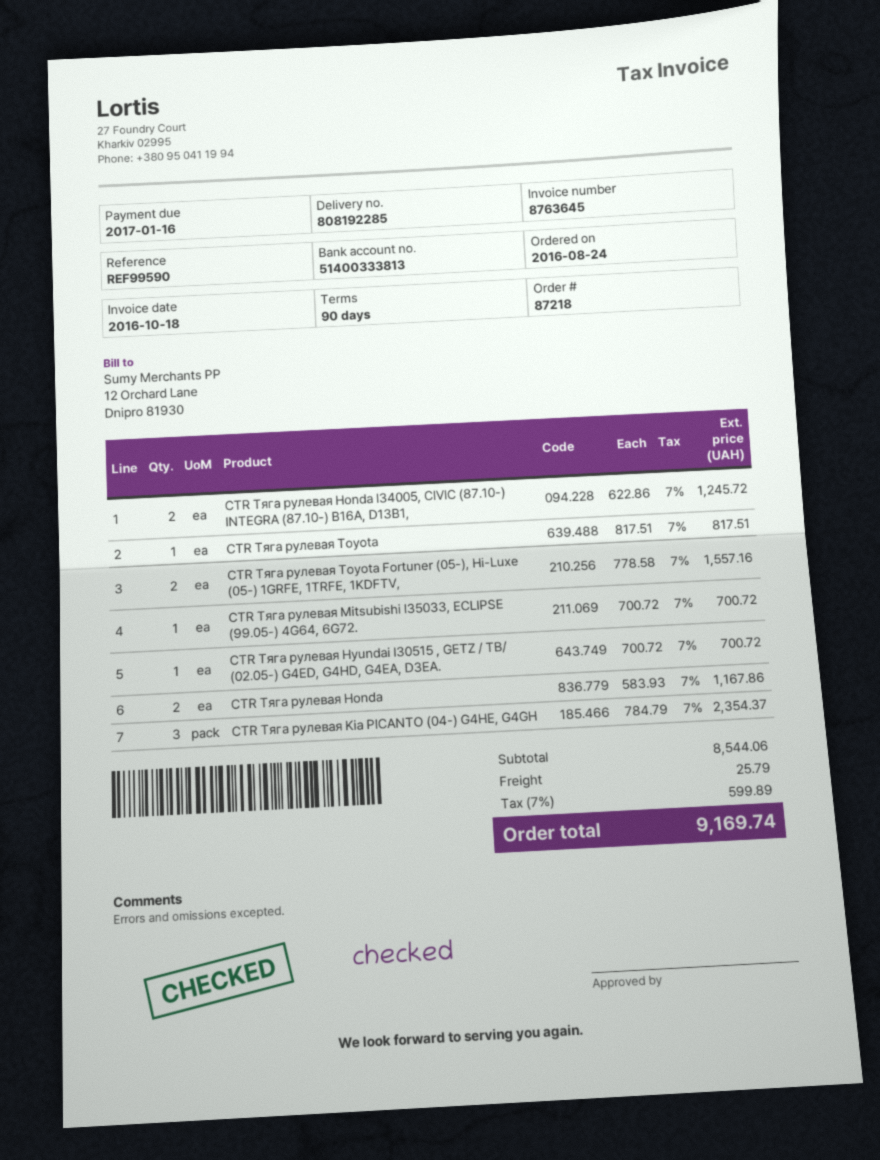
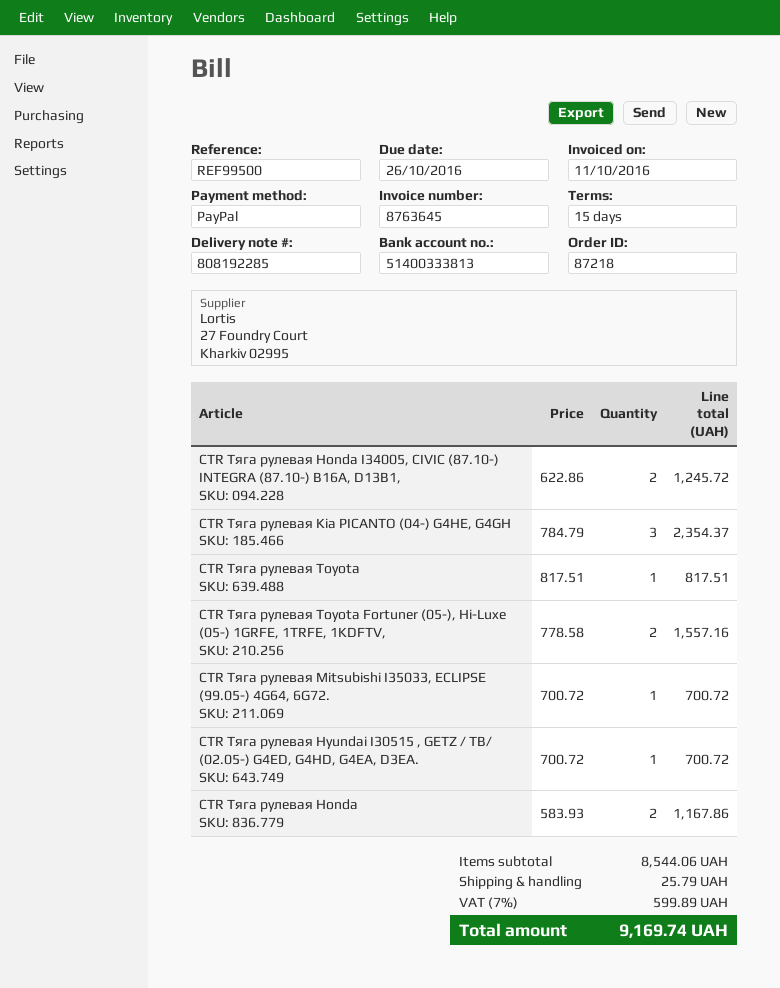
invoice date: 2016-10-18 -> 2016-10-11
payment terms: 90 days -> 15 days
due date: 2017-01-16 -> 2016-10-26
reference: REF99590 -> REF99500

